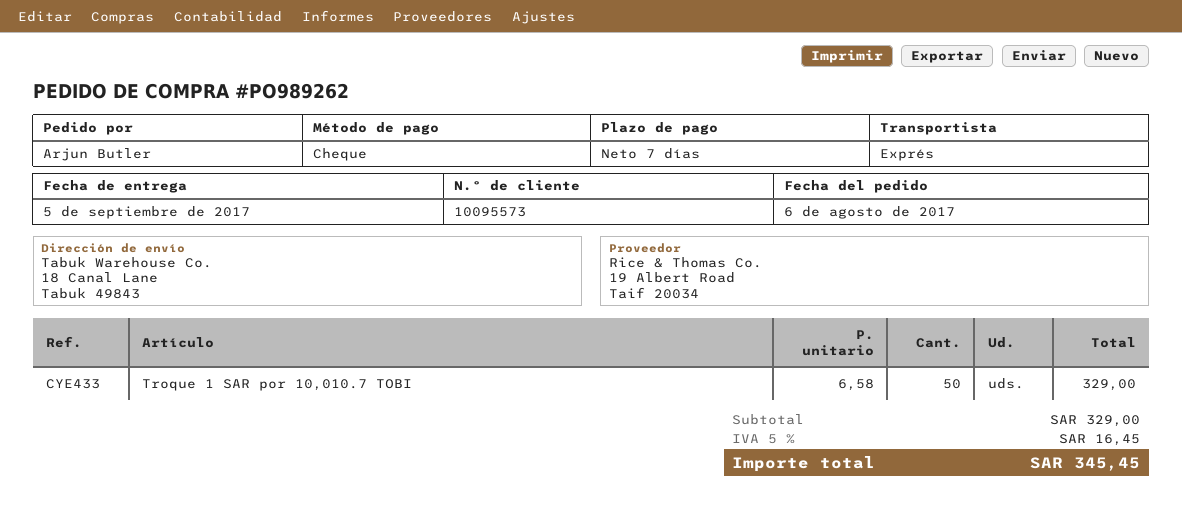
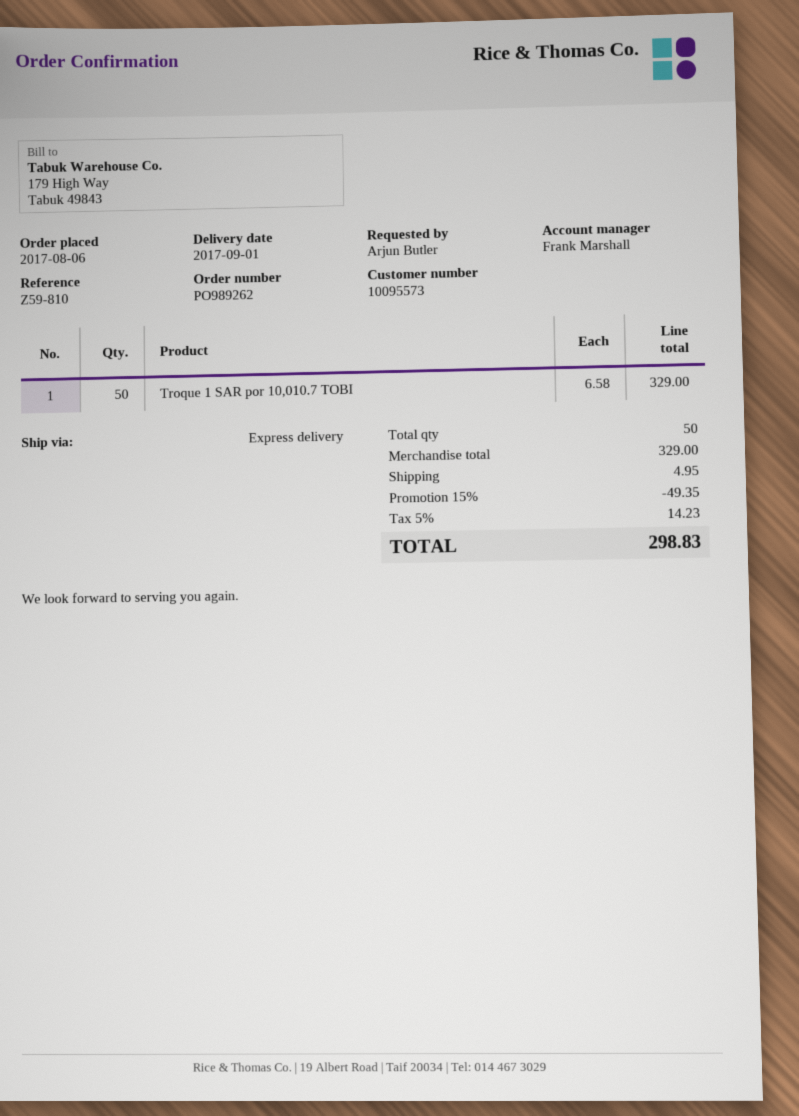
delivery date: 2017-09-05 -> 2017-09-01
discount: none -> 15% = 49.35
shipping: none -> 4.95
tax: 5% = 16.45 -> 5% = 14.23
total: 345.45 -> 298.83

